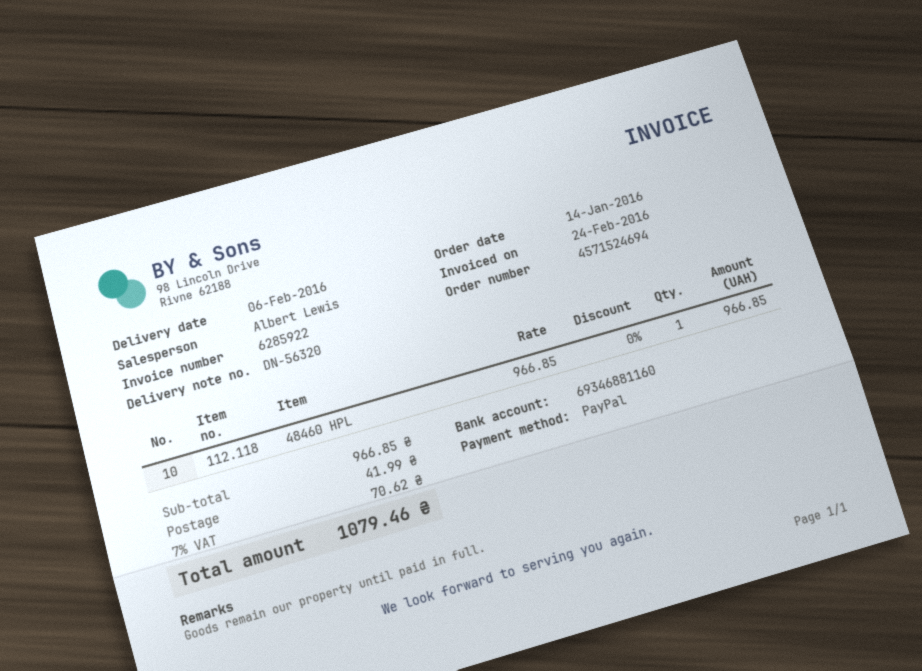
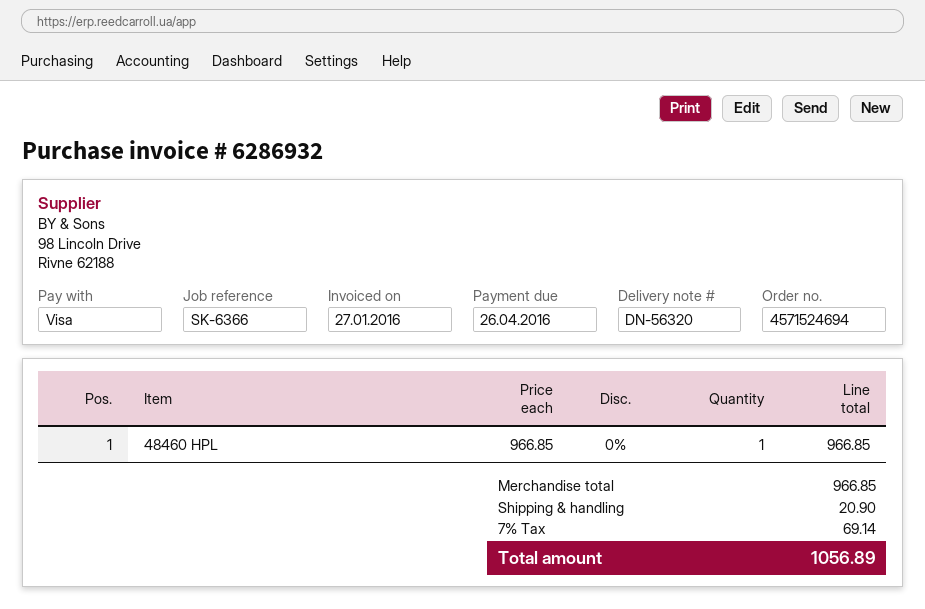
invoice number: 6285922 -> 6286932
invoice date: 2016-02-24 -> 2016-01-27
payment method: PayPal -> Visa
shipping: 41.99 -> 20.90
tax: 7% = 70.62 -> 7% = 69.14
total: 1079.46 -> 1056.89

